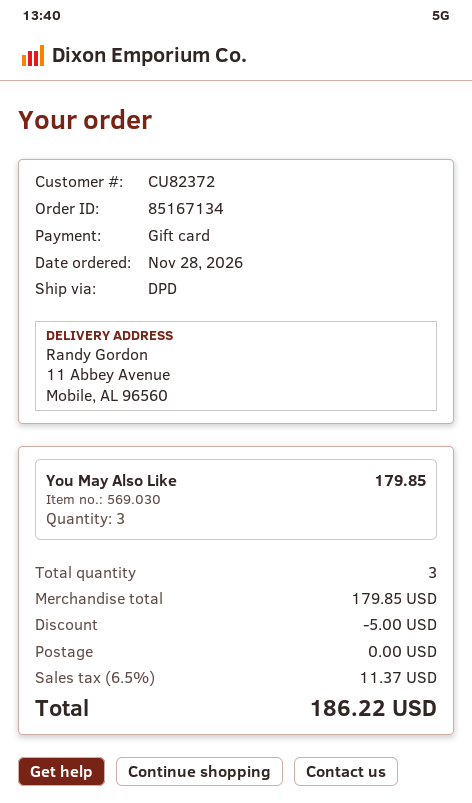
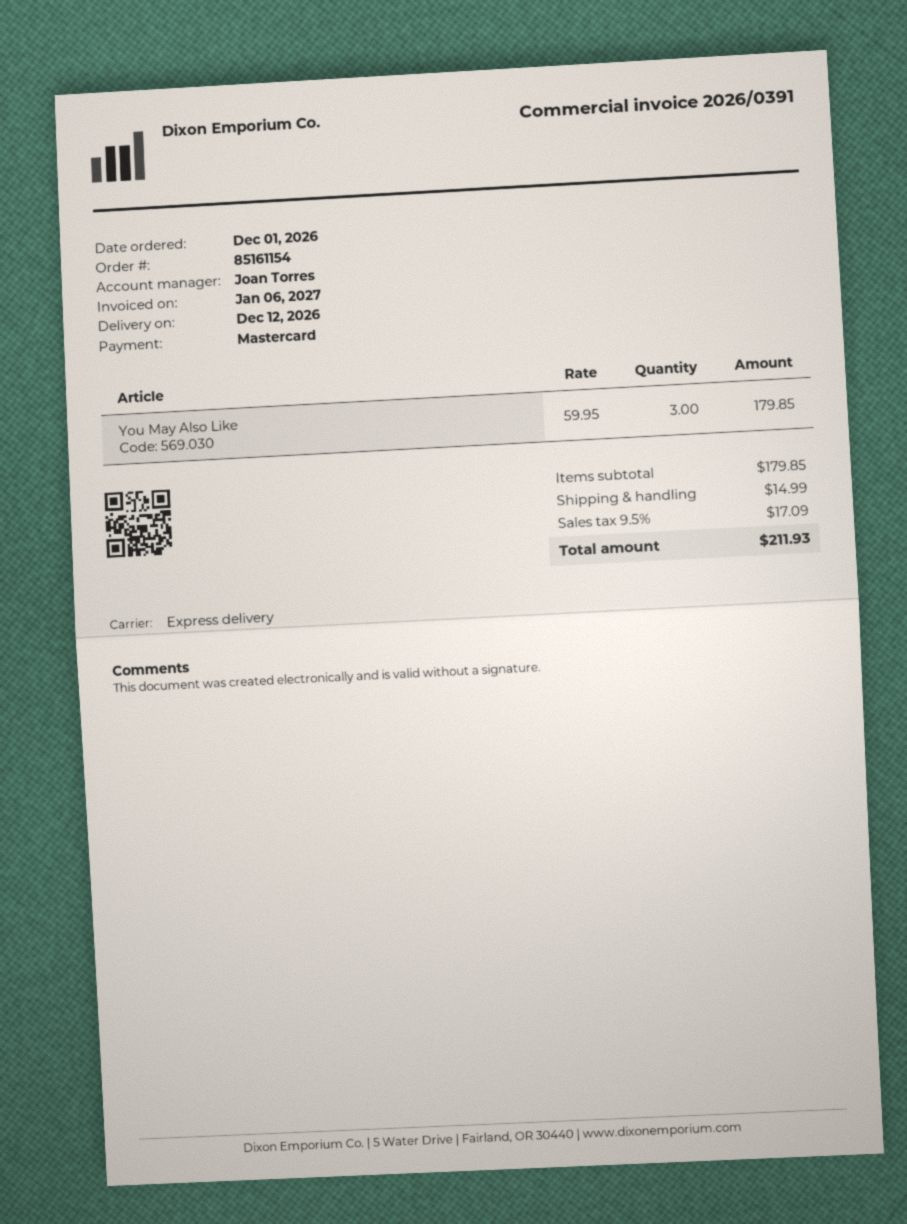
order number: 85167134 -> 85161154
order date: 2026-11-28 -> 2026-12-01
payment method: gift card -> Mastercard
shipping method: DPD -> express
discount: 5.00 -> none
shipping: 0.00 -> 14.99
tax: 6.5% = 11.37 -> 9.5% = 17.09
total: 186.22 -> 211.93

